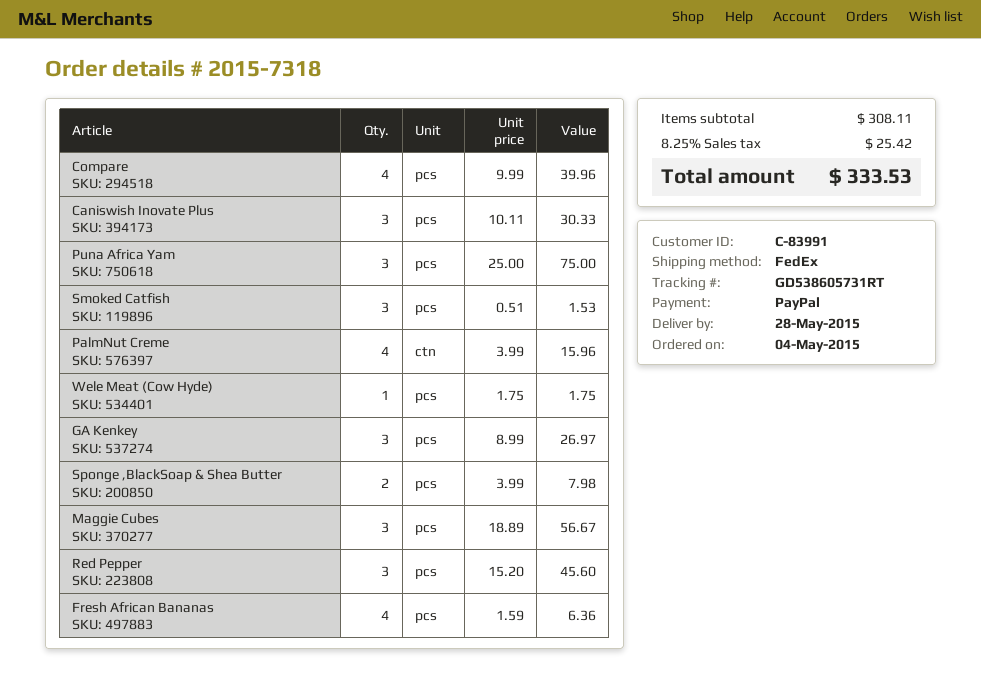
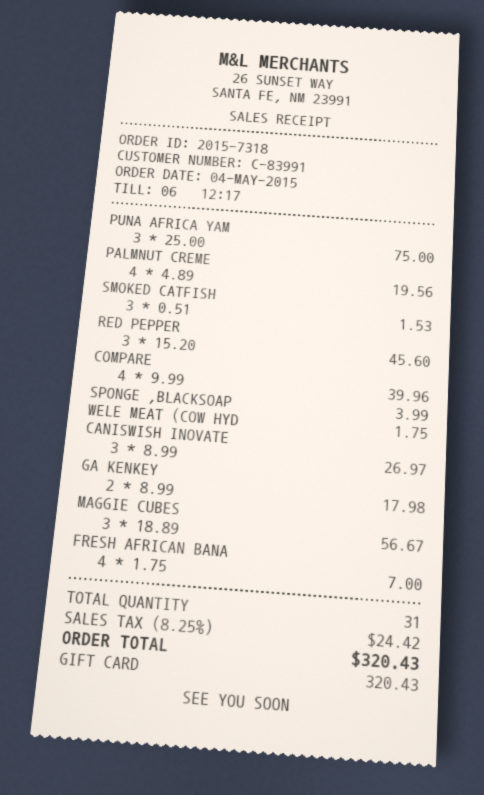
payment method: PayPal -> gift card
Caniswish Inovate Plus: 3 x 10.11 = 30.33 -> 3 x 8.99 = 26.97
PalmNut Creme: 4 x 3.99 = 15.96 -> 4 x 4.89 = 19.56
GA Kenkey: 3 x 8.99 = 26.97 -> 2 x 8.99 = 17.98
Sponge ,BlackSoap & Shea Butter: 2 x 3.99 = 7.98 -> 1 x 3.99 = 3.99
Fresh African Bananas: 4 x 1.59 = 6.36 -> 4 x 1.75 = 7.00
tax: 8.25% = 25.42 -> 8.25% = 24.42
total: 333.53 -> 320.43

